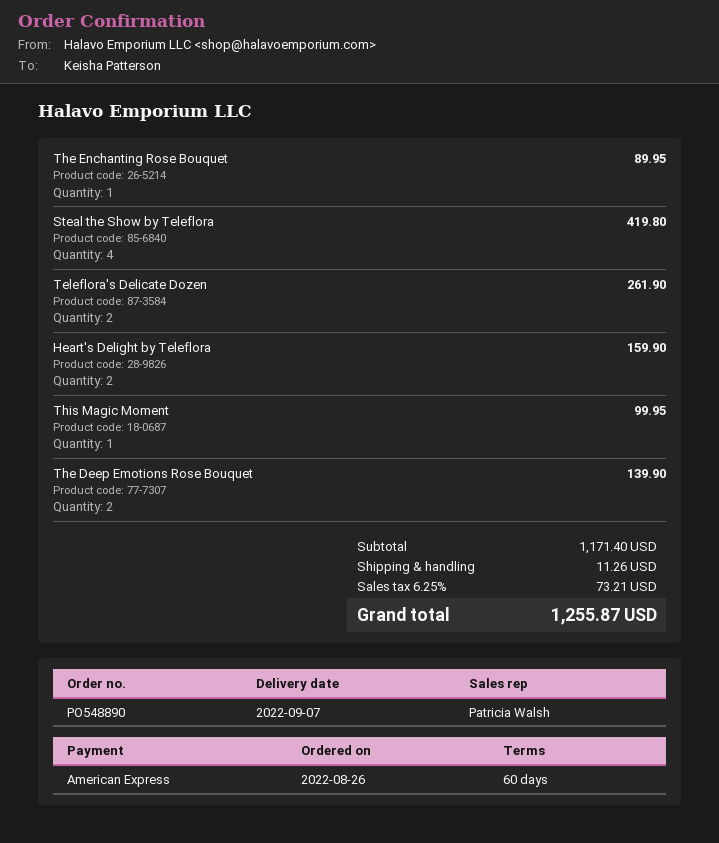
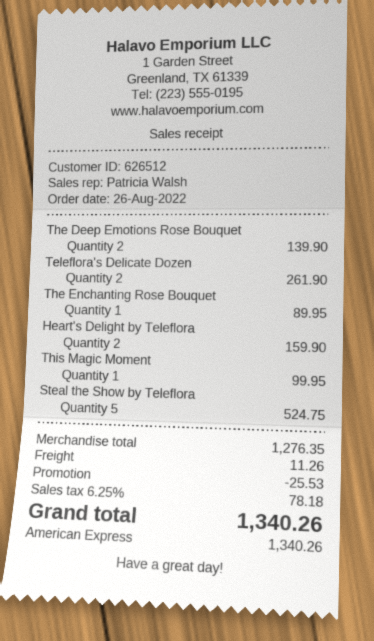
Steal the Show by Teleflora: 4 for 419.80 -> 5 for 524.75
subtotal: 1171.40 -> 1276.35
discount: none -> 25.53
tax: 6.25% = 73.21 -> 6.25% = 78.18
total: 1255.87 -> 1340.26

